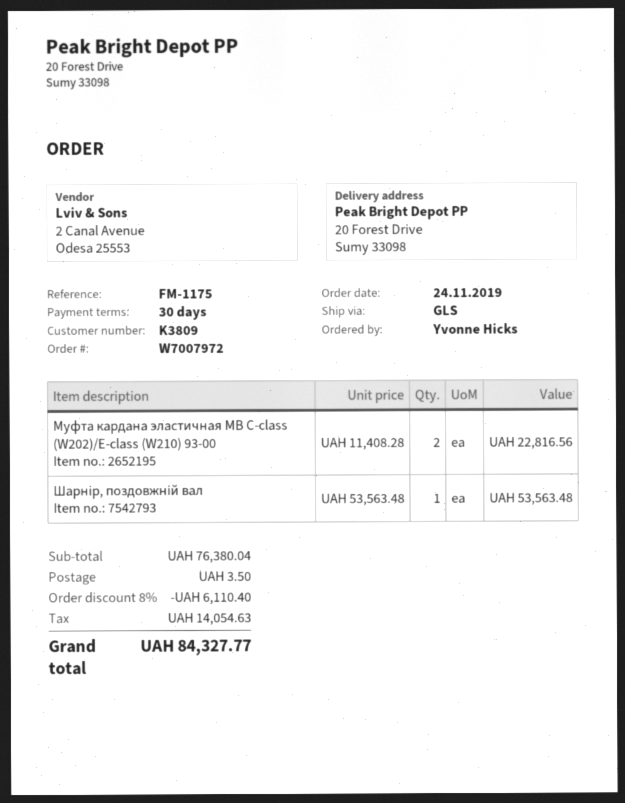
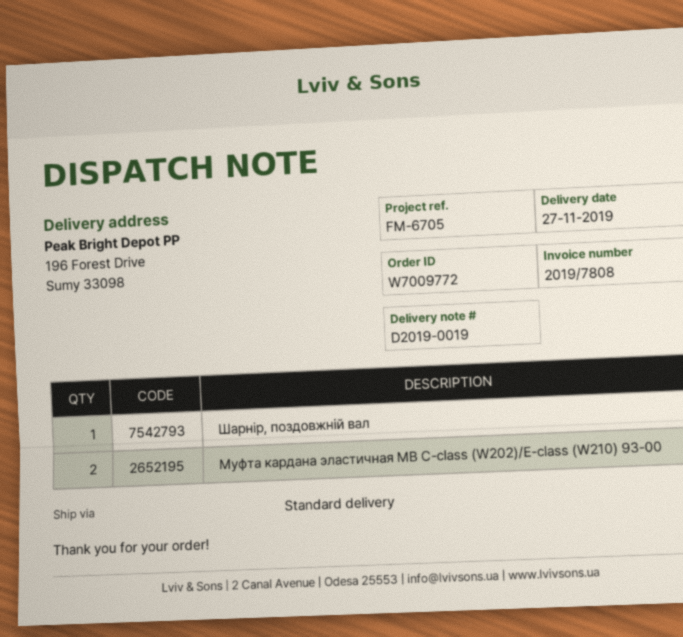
order number: W7007972 -> W7009772
reference: FM-1175 -> FM-6705
shipping method: GLS -> standard
ship to: 20 Forest Drive, Sumy 33098 -> 196 Forest Drive, Sumy 33098

